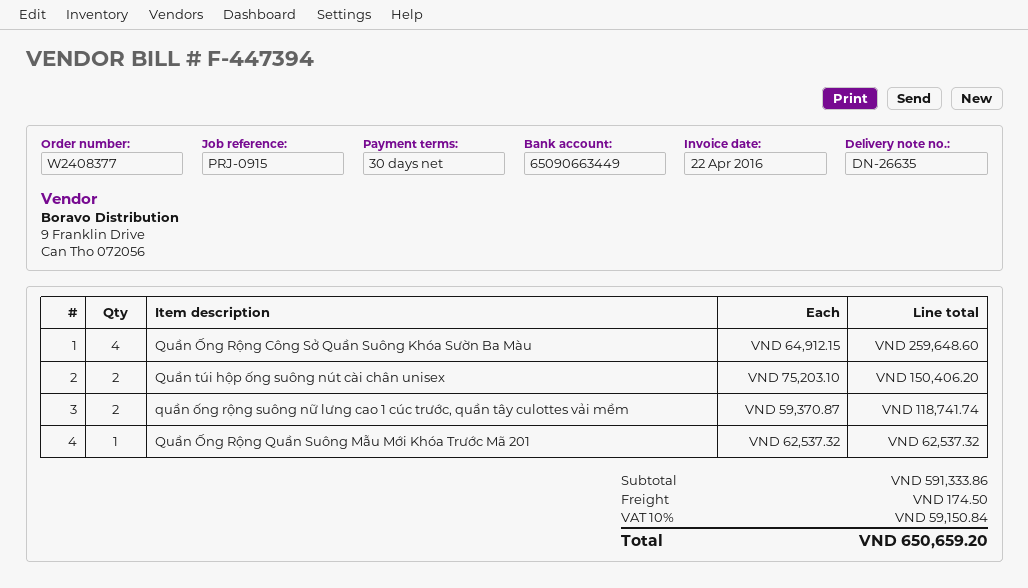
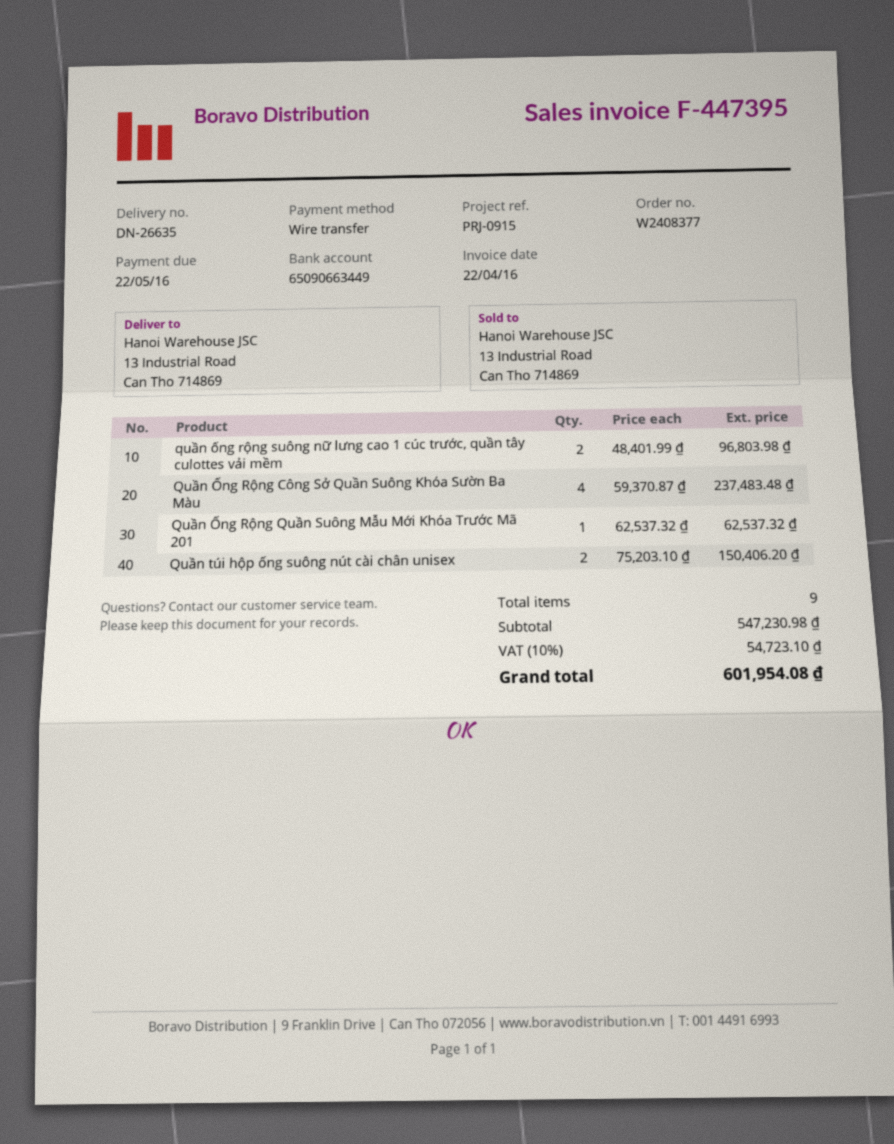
invoice number: F-447394 -> F-447395
Quần Ống Rộng Công Sở Quần Suông Khóa Sườn Ba Màu: 4 x 64912.15 = 259648.60 -> 4 x 59370.87 = 237483.48
quần ống rộng suông nữ lưng cao 1 cúc trước, quần tây culottes vải mềm: 2 x 59370.87 = 118741.74 -> 2 x 48401.99 = 96803.98
subtotal: 591333.86 -> 547230.98
shipping: 174.50 -> none
tax: 10% = 59150.84 -> 10% = 54723.10
total: 650659.20 -> 601954.08

